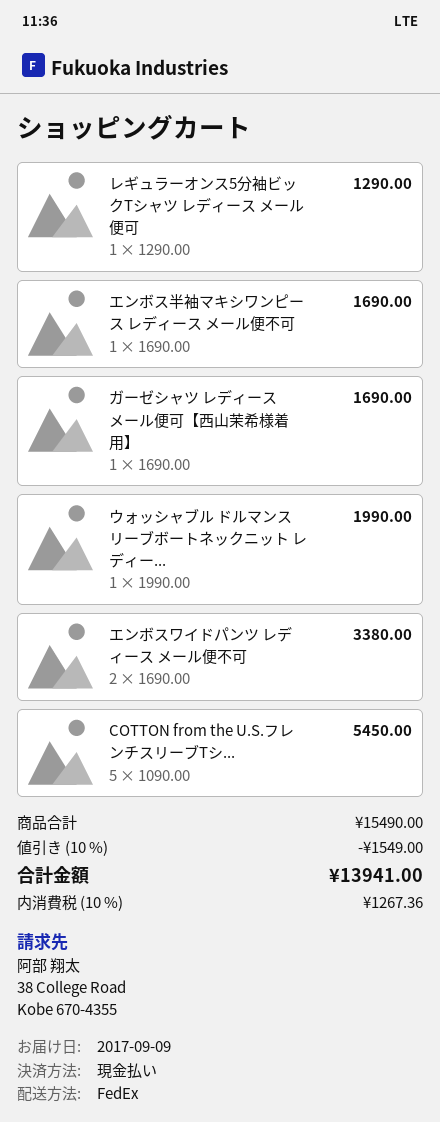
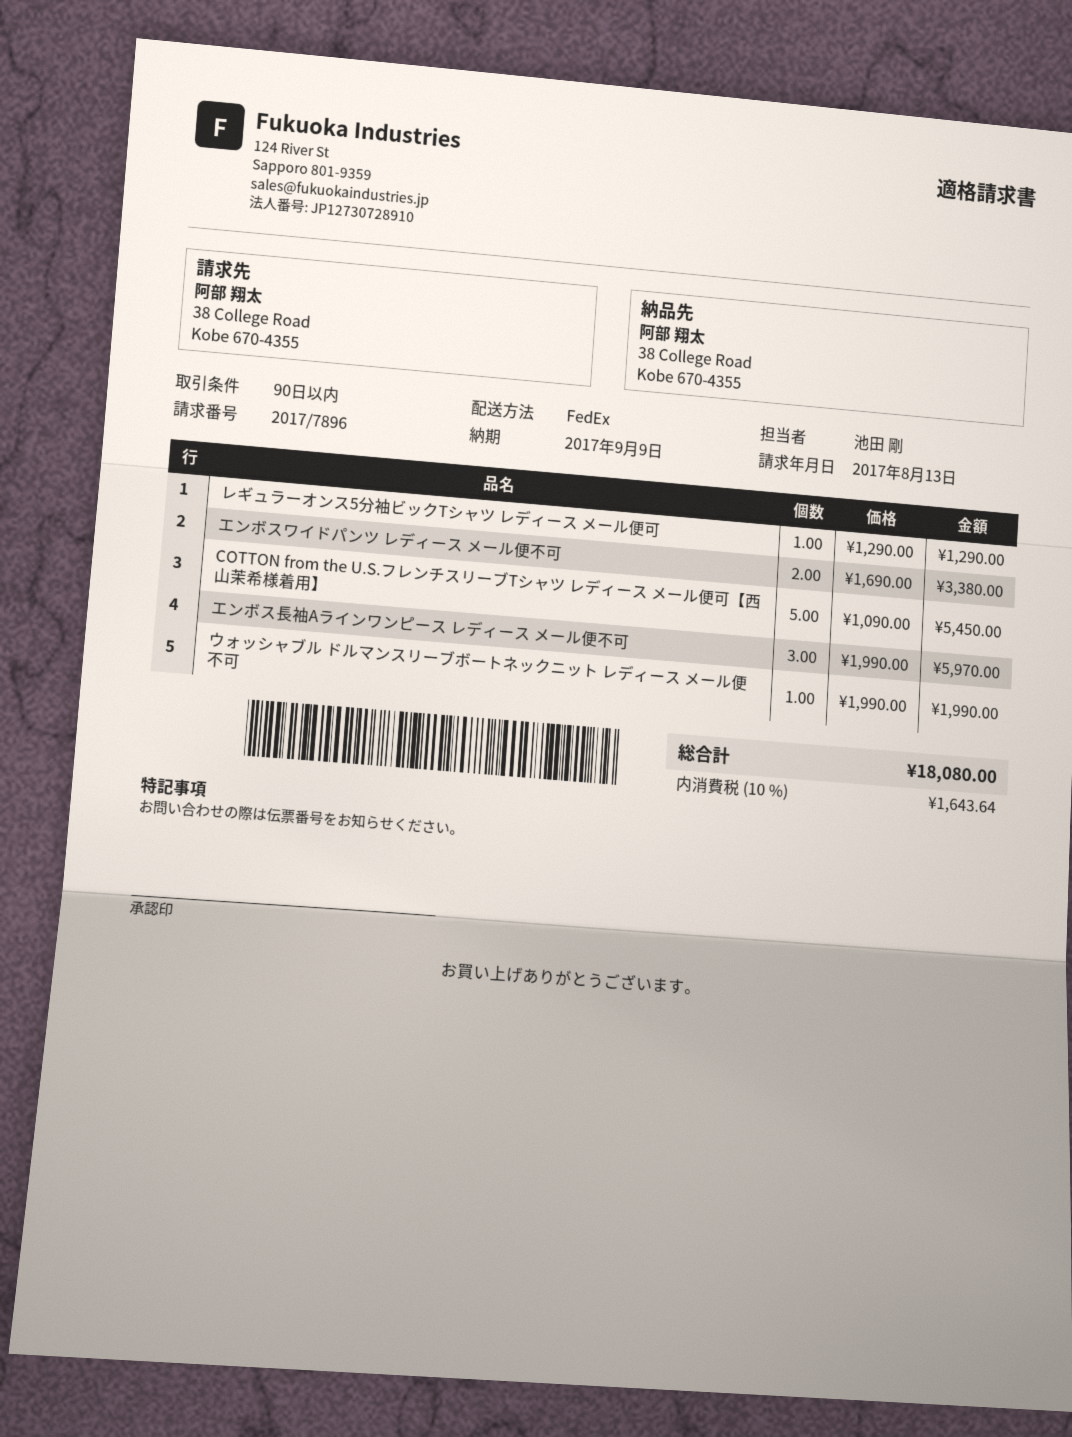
エンボス半袖マキシワンピース レディース メール便不可: 1 x 1690.00 = 1690.00 -> none
ガーゼシャツ レディース メール便可【西山茉希様着用】: 1 x 1690.00 = 1690.00 -> none
エンボス長袖Aラインワンピース レディース メール便不可: none -> 3 x 1990.00 = 5970.00
discount: 10% = 1549.00 -> none
tax: 10% = 1267.36 -> 10% = 1643.64
total: 13941.00 -> 18080.00

